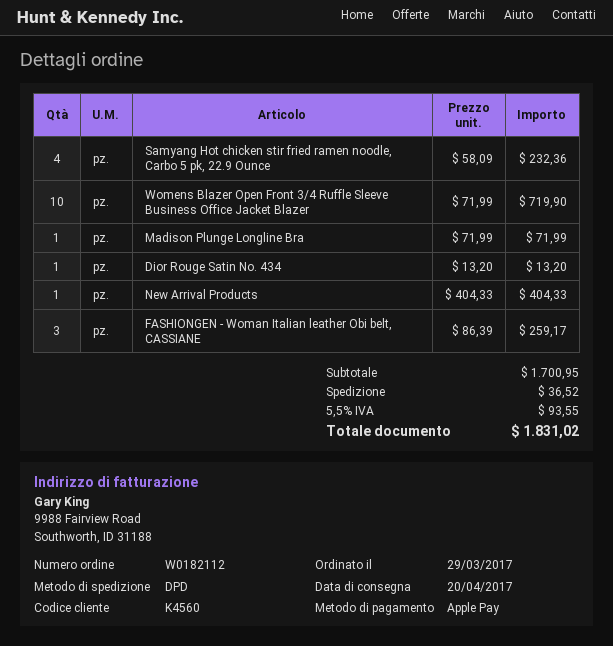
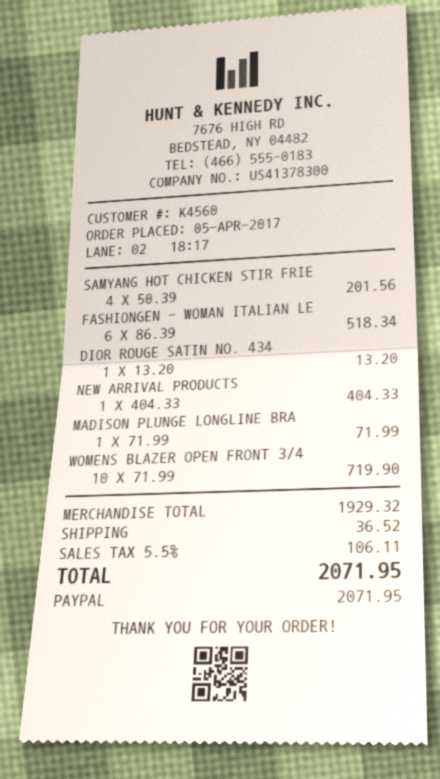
order date: 2017-03-29 -> 2017-04-05
payment method: Apple Pay -> PayPal
Samyang Hot chicken stir fried ramen noodle, Carbo 5 pk, 22.9 Ounce: 4 x 58.09 = 232.36 -> 4 x 50.39 = 201.56
FASHIONGEN - Woman Italian leather Obi belt, CASSIANE: 3 x 86.39 = 259.17 -> 6 x 86.39 = 518.34
subtotal: 1700.95 -> 1929.32
tax: 5.5% = 93.55 -> 5.5% = 106.11
total: 1831.02 -> 2071.95

